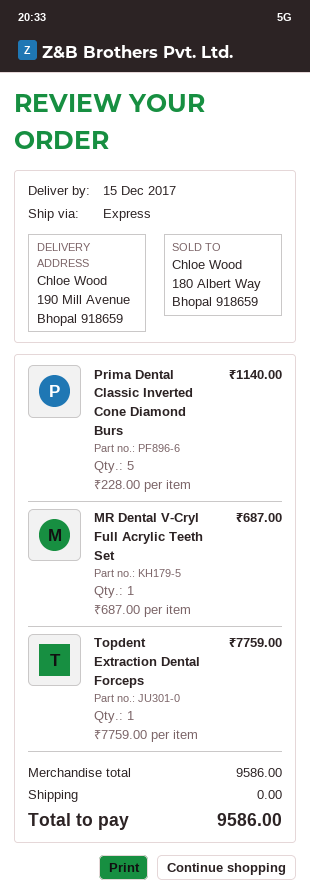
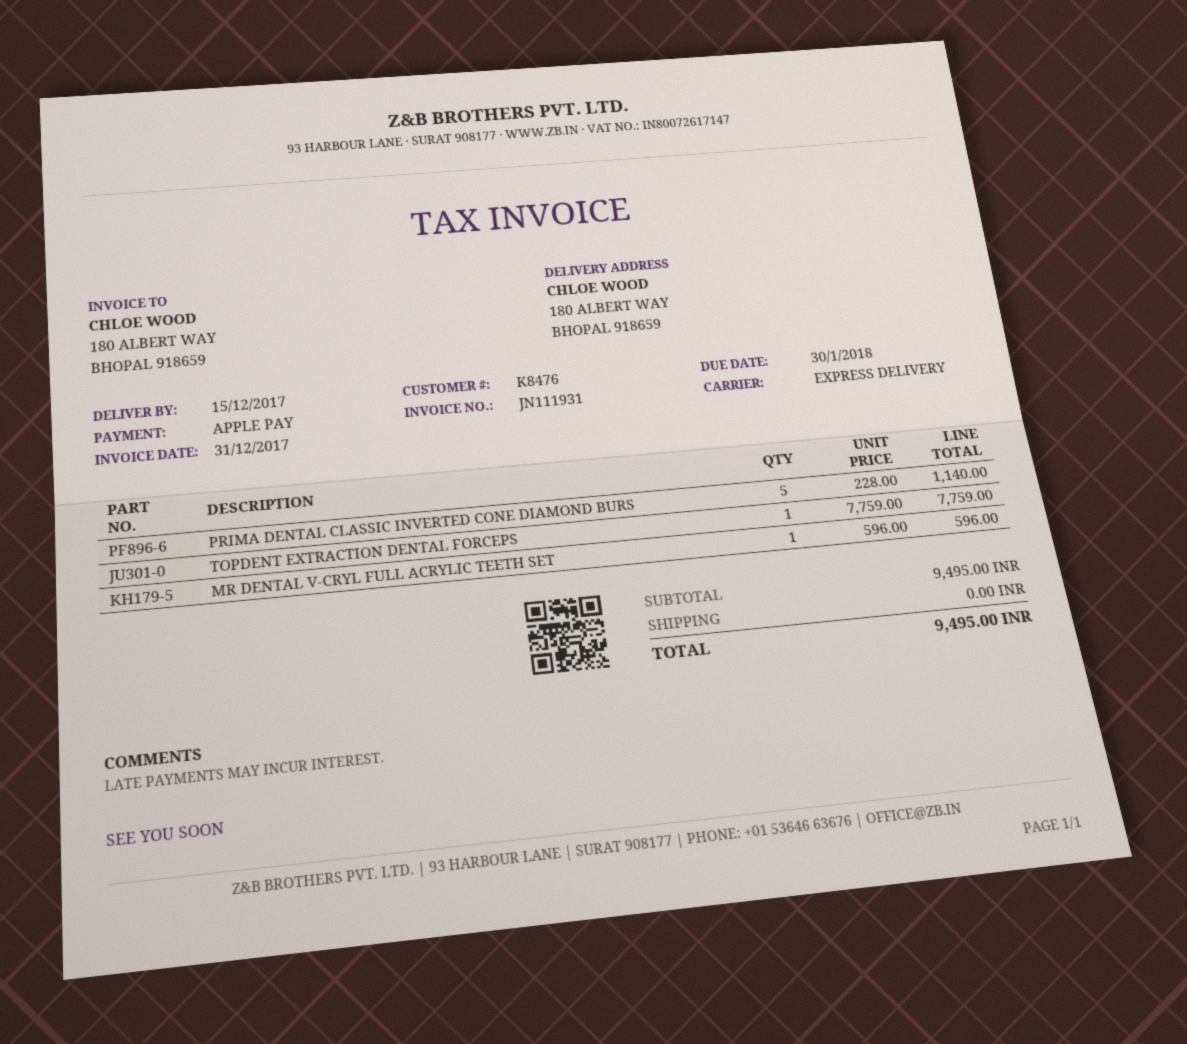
ship to: 190 Mill Avenue, Bhopal 918659 -> 180 ALBERT WAY, BHOPAL 918659
MR Dental V-Cryl Full Acrylic Teeth Set: 1 x 687.00 = 687.00 -> 1 x 596.00 = 596.00
subtotal: 9586.00 -> 9495.00
total: 9586.00 -> 9495.00

